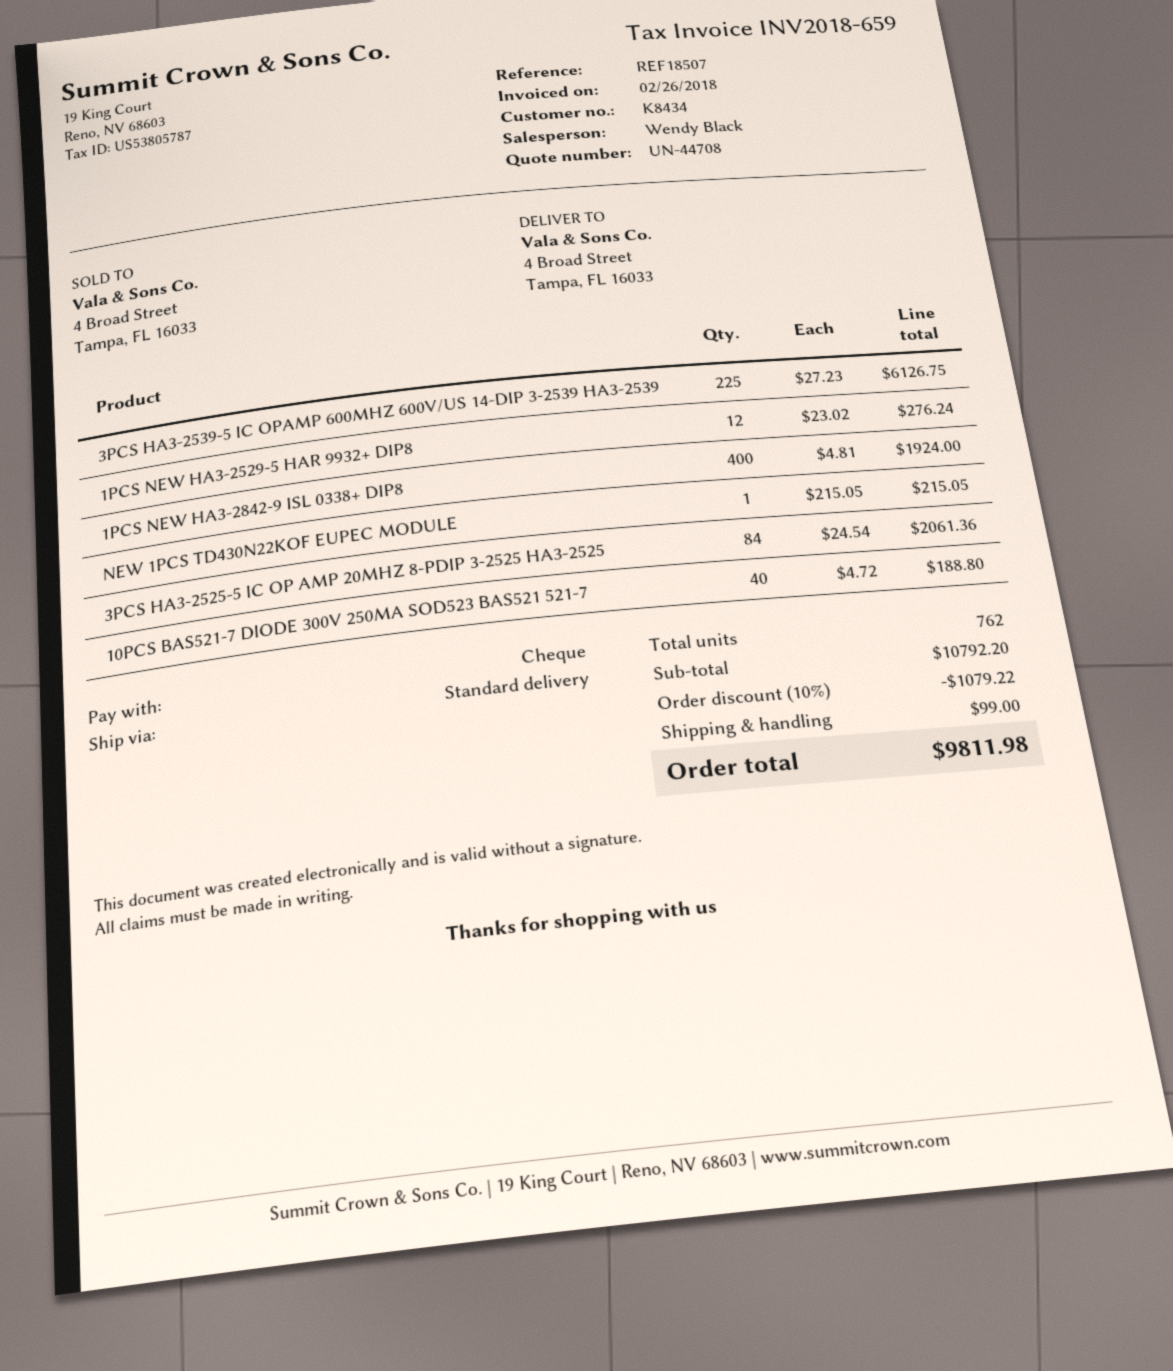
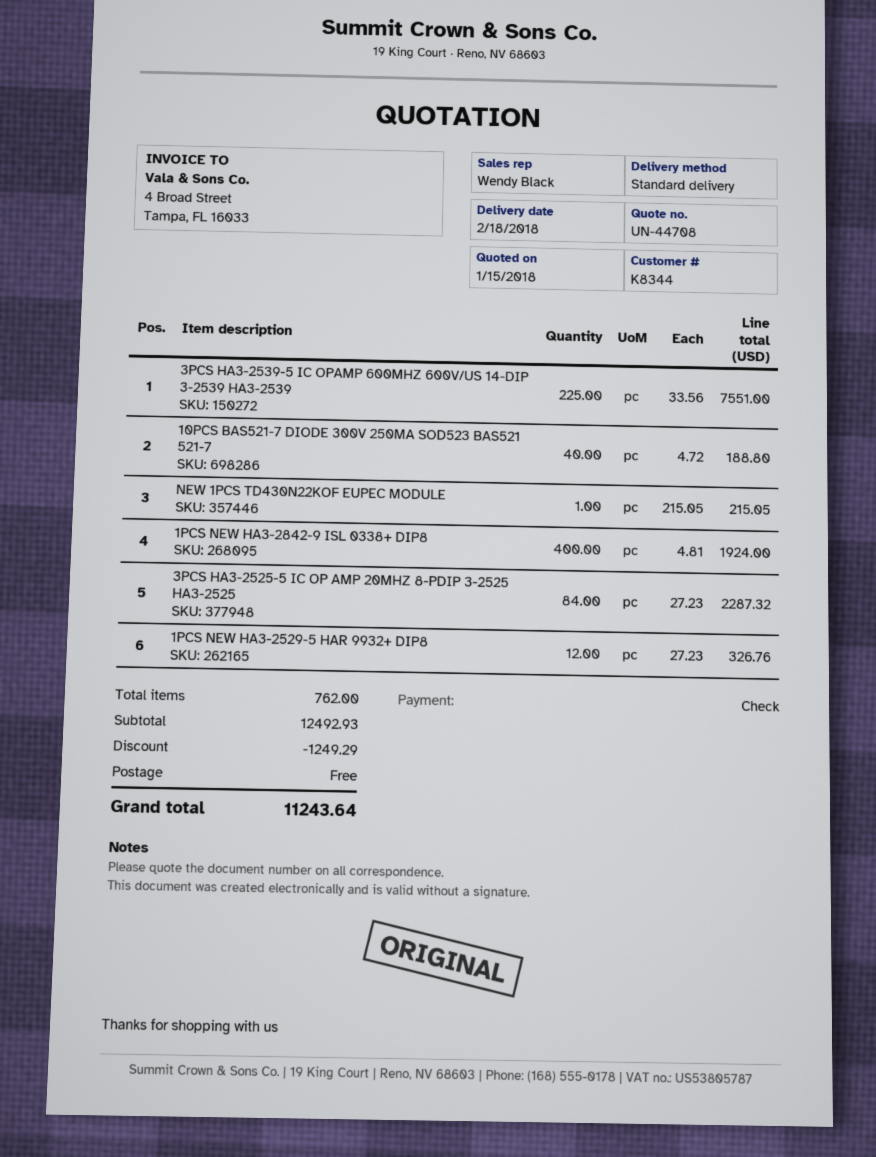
customer number: K8434 -> K8344
3PCS HA3-2539-5 IC OPAMP 600MHZ 600V/US 14-DIP 3-2539 HA3-2539: 225 x 27.23 = 6126.75 -> 225 x 33.56 = 7551.00
1PCS NEW HA3-2529-5 HAR 9932+ DIP8: 12 x 23.02 = 276.24 -> 12 x 27.23 = 326.76
3PCS HA3-2525-5 IC OP AMP 20MHZ 8-PDIP 3-2525 HA3-2525: 84 x 24.54 = 2061.36 -> 84 x 27.23 = 2287.32
subtotal: 10792.20 -> 12492.93
discount: 1079.22 -> 1249.29
shipping: 99.00 -> 0.00
total: 9811.98 -> 11243.64

